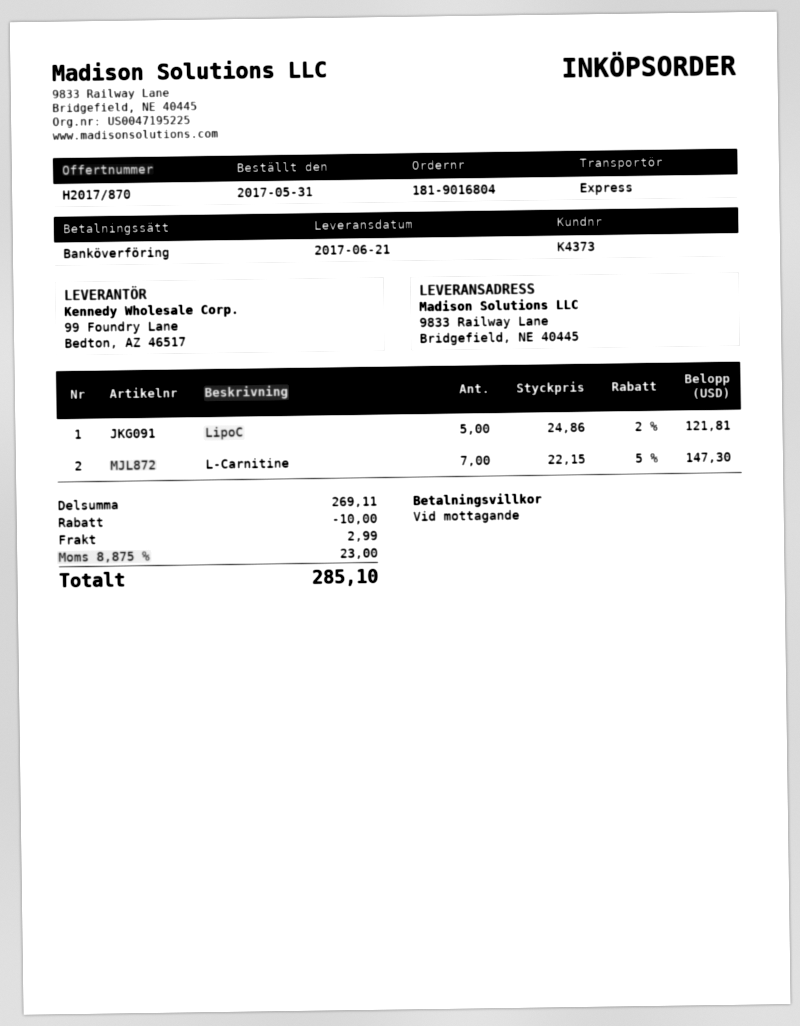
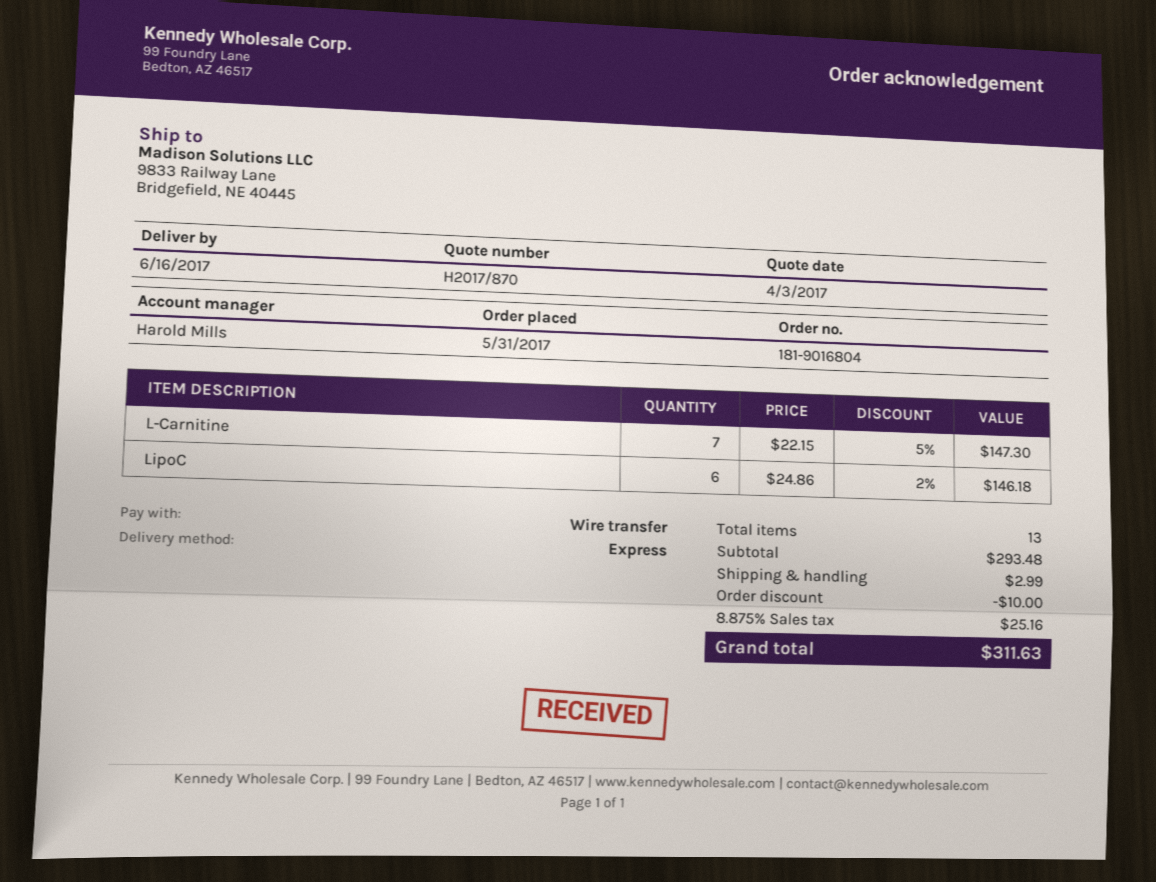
delivery date: 2017-06-21 -> 2017-06-16
LipoC: 5 x 24.86 - 2% = 121.81 -> 6 x 24.86 - 2% = 146.18
subtotal: 269.11 -> 293.48
tax: 8.875% = 23.00 -> 8.875% = 25.16
total: 285.10 -> 311.63

